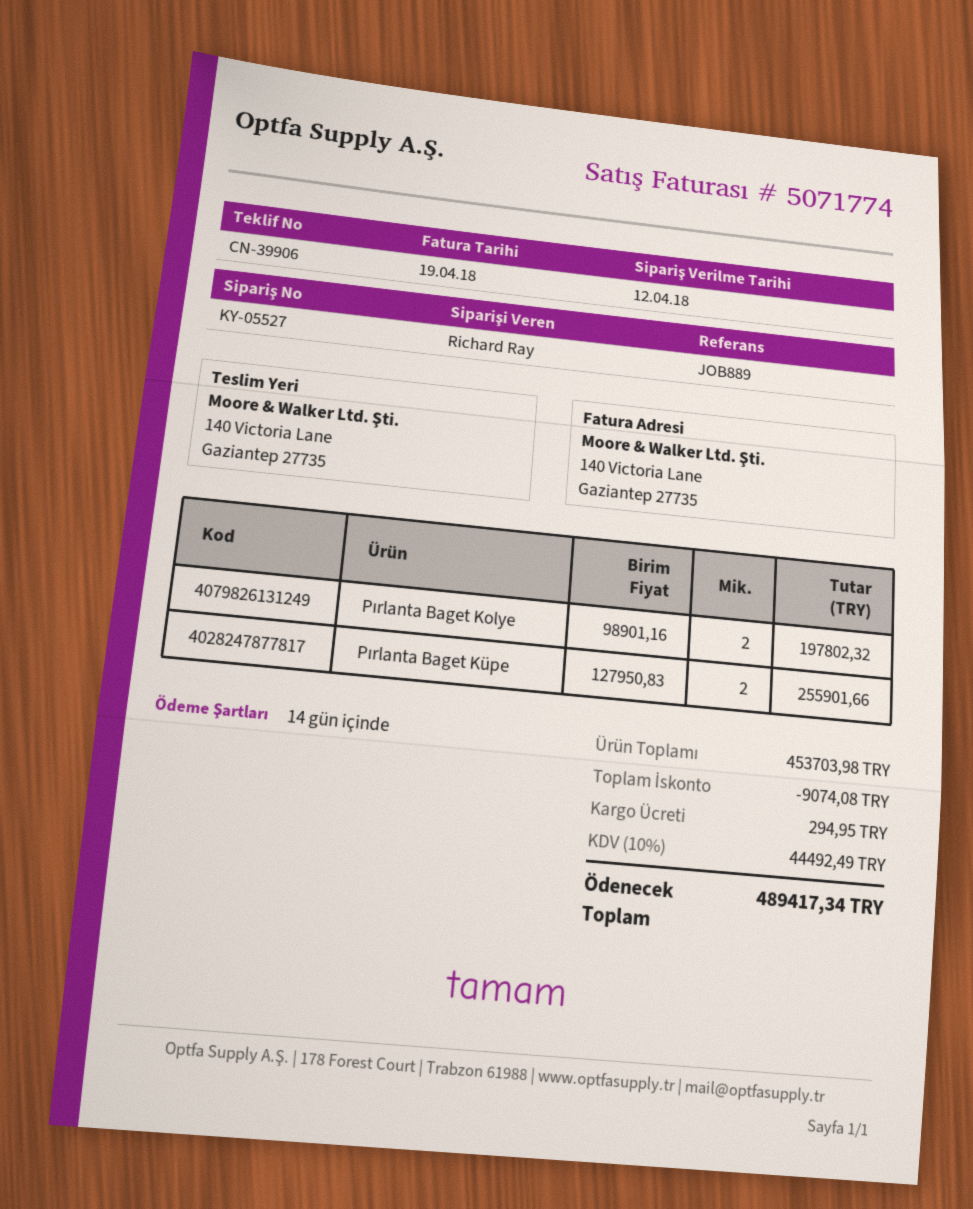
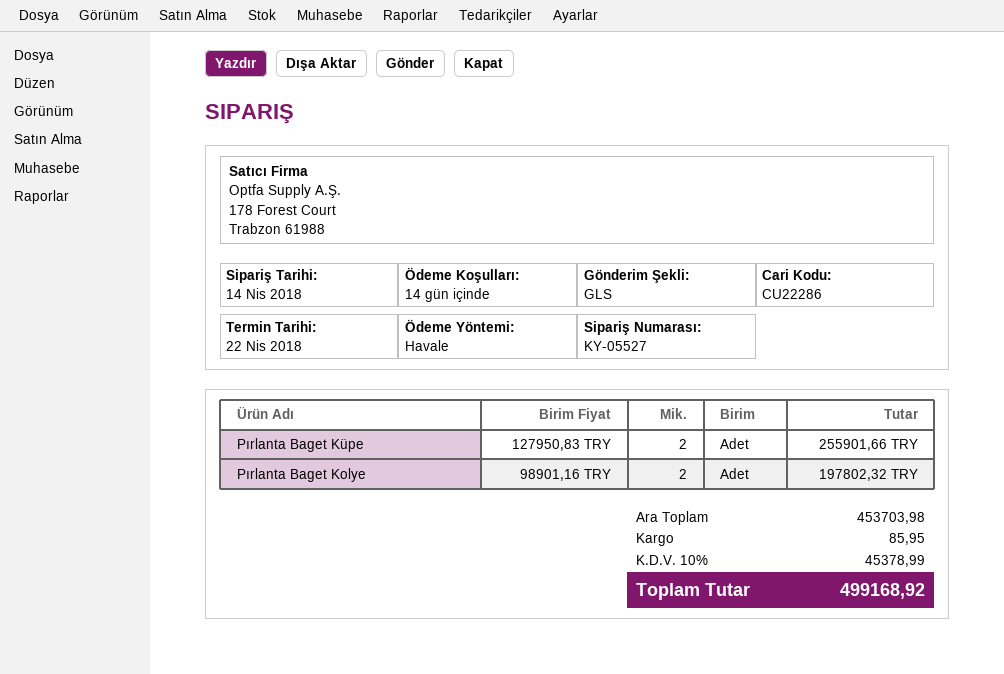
order date: 2018-04-12 -> 2018-04-14
discount: 9074.08 -> none
shipping: 294.95 -> 85.95
tax: 10% = 44492.49 -> 10% = 45378.99
total: 489417.34 -> 499168.92

